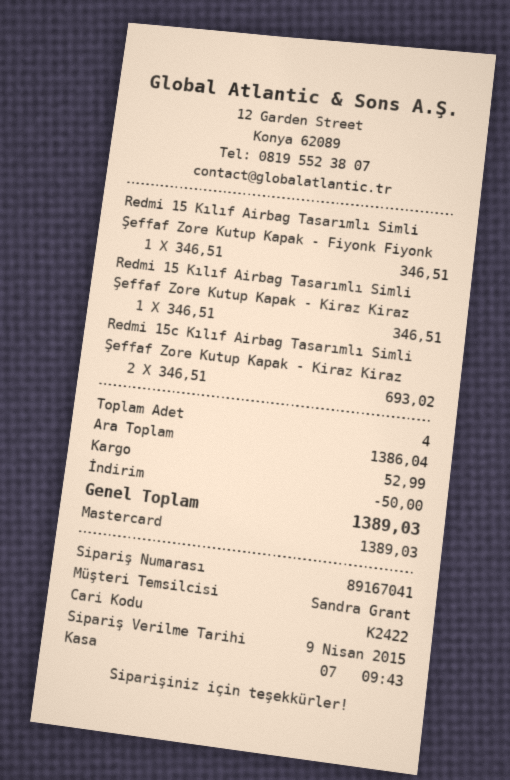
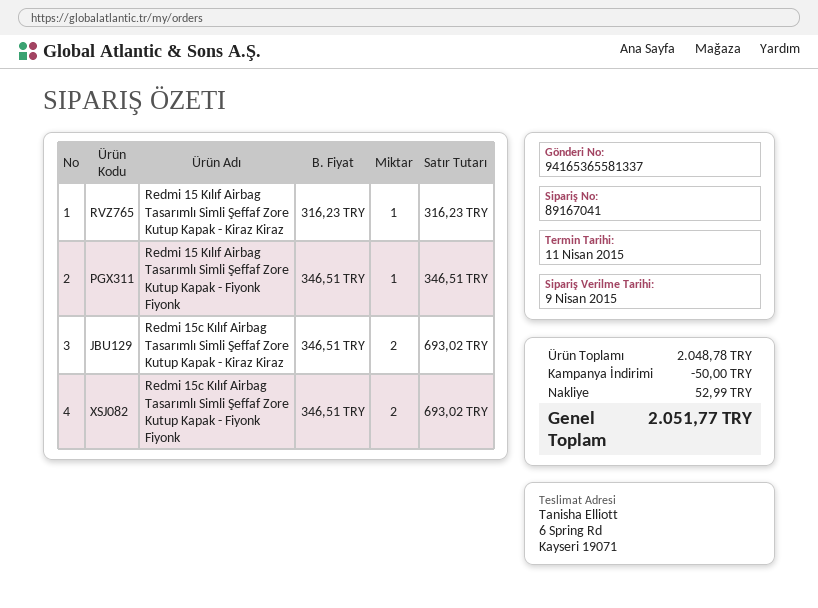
Redmi 15 Kılıf Airbag Tasarımlı Simli Şeffaf Zore Kutup Kapak - Kiraz Kiraz: 1 x 346.51 = 346.51 -> 1 x 316.23 = 316.23
Redmi 15c Kılıf Airbag Tasarımlı Simli Şeffaf Zore Kutup Kapak - Fiyonk Fiyonk: none -> 2 x 346.51 = 693.02
subtotal: 1386.04 -> 2048.78
total: 1389.03 -> 2051.77

